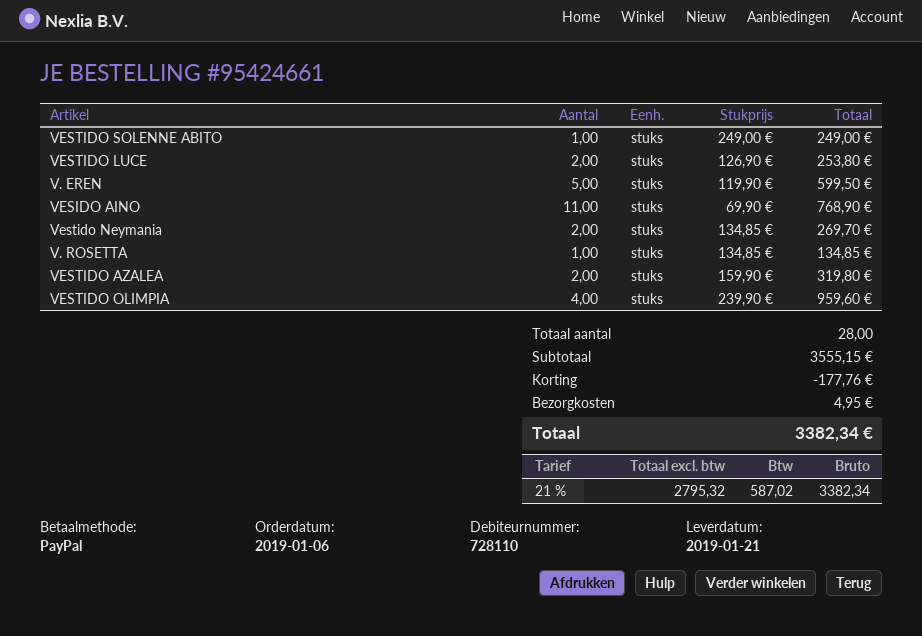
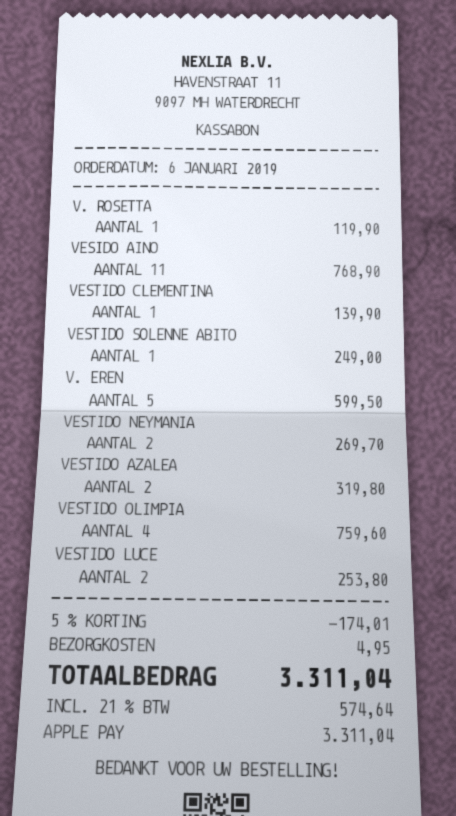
payment method: PayPal -> Apple Pay
V. ROSETTA: 1 for 134.85 -> 1 for 119.90
VESTIDO OLIMPIA: 4 for 959.60 -> 4 for 759.60
VESTIDO CLEMENTINA: none -> 1 for 139.90
discount: 177.76 -> 174.01
tax: 21% = 587.02 -> 21% = 574.64
total: 3382.34 -> 3311.04

